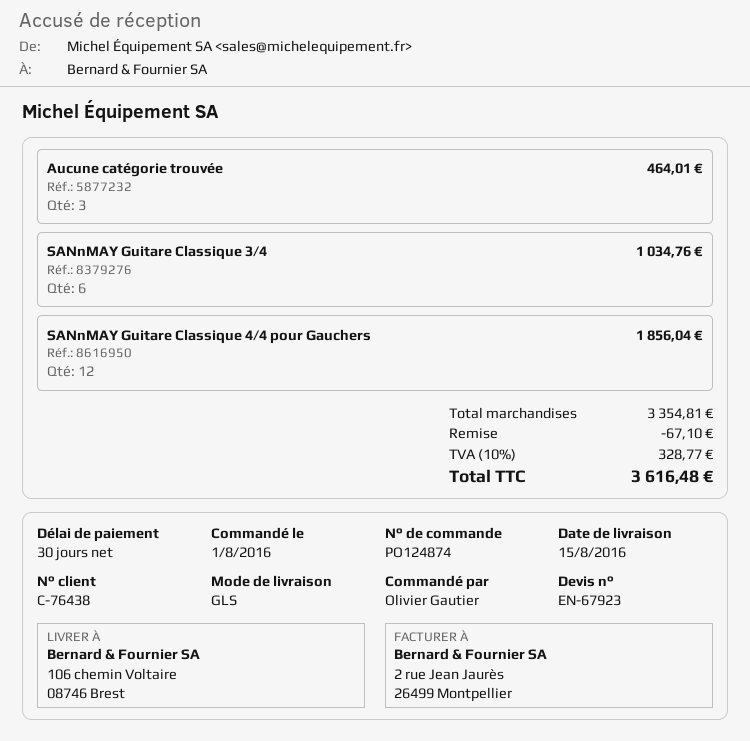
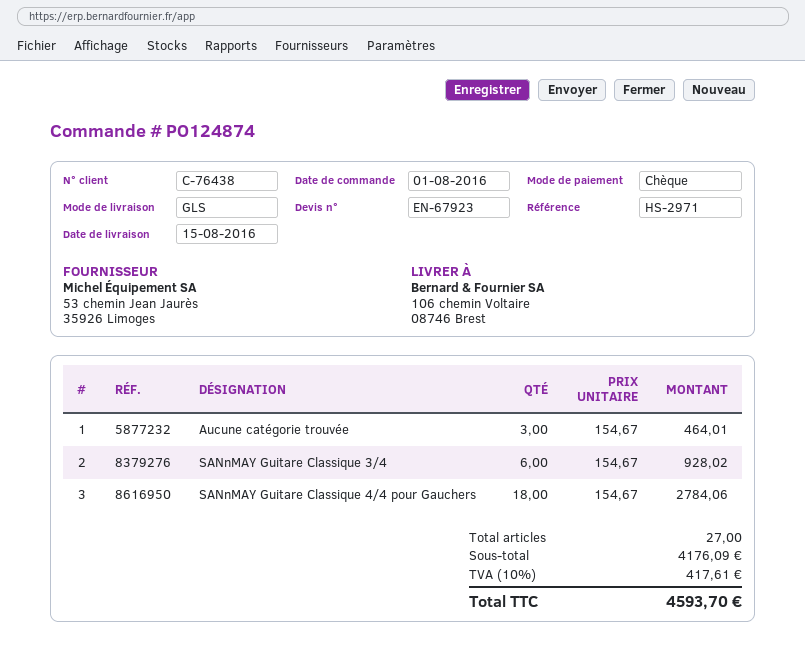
SANnMAY Guitare Classique 3/4: 6 for 1034.76 -> 6 for 928.02
SANnMAY Guitare Classique 4/4 pour Gauchers: 12 for 1856.04 -> 18 for 2784.06
subtotal: 3354.81 -> 4176.09
discount: 67.10 -> none
tax: 10% = 328.77 -> 10% = 417.61
total: 3616.48 -> 4593.70

